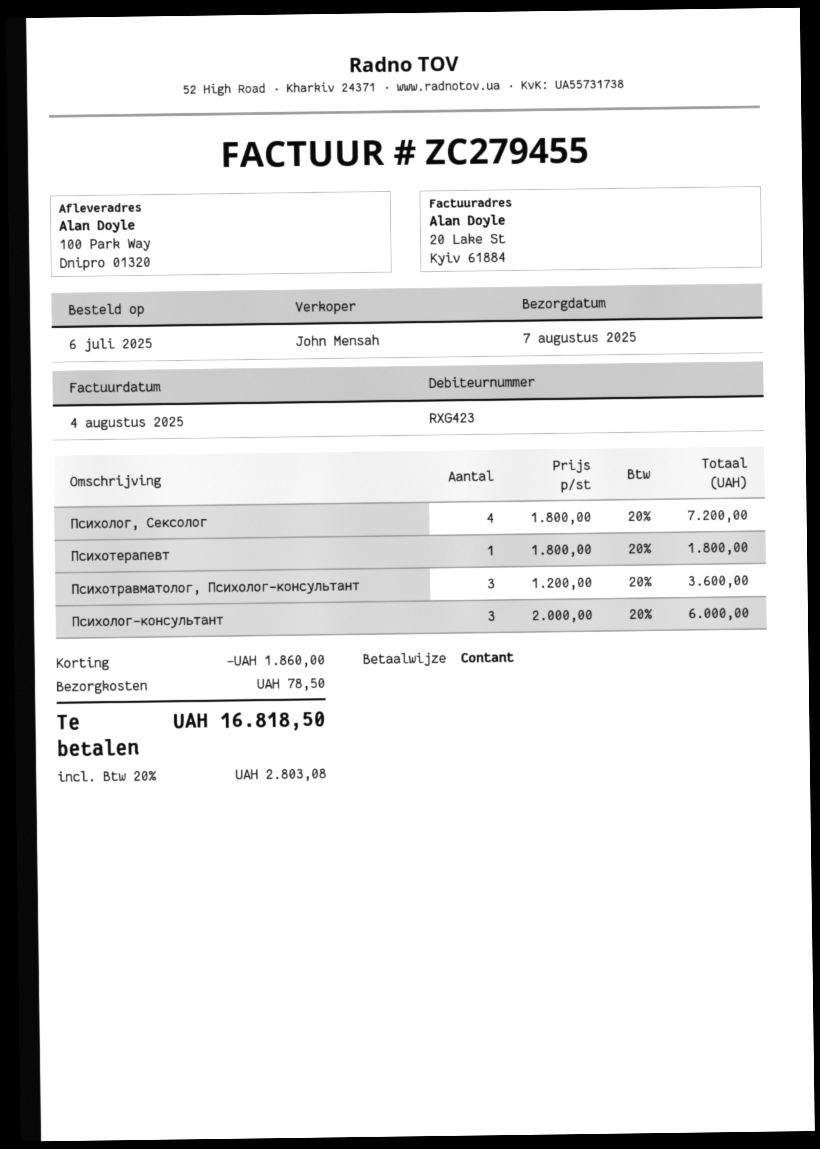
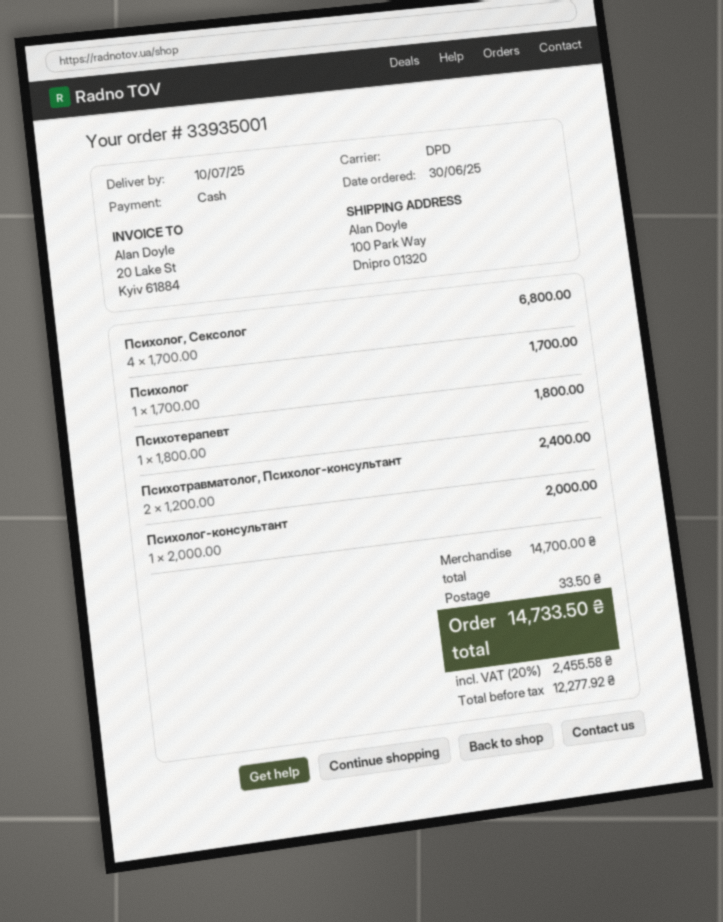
order date: 2025-07-06 -> 2025-06-30
delivery date: 2025-08-07 -> 2025-07-10
Психолог, Сексолог: 4 x 1800.00 = 7200.00 -> 4 x 1700.00 = 6800.00
Психотравматолог, Психолог-консультант: 3 x 1200.00 = 3600.00 -> 2 x 1200.00 = 2400.00
Психолог-консультант: 3 x 2000.00 = 6000.00 -> 1 x 2000.00 = 2000.00
Психолог: none -> 1 x 1700.00 = 1700.00
discount: 1860.00 -> none
shipping: 78.50 -> 33.50
tax: 20% = 2803.08 -> 20% = 2455.58
total: 16818.50 -> 14733.50

